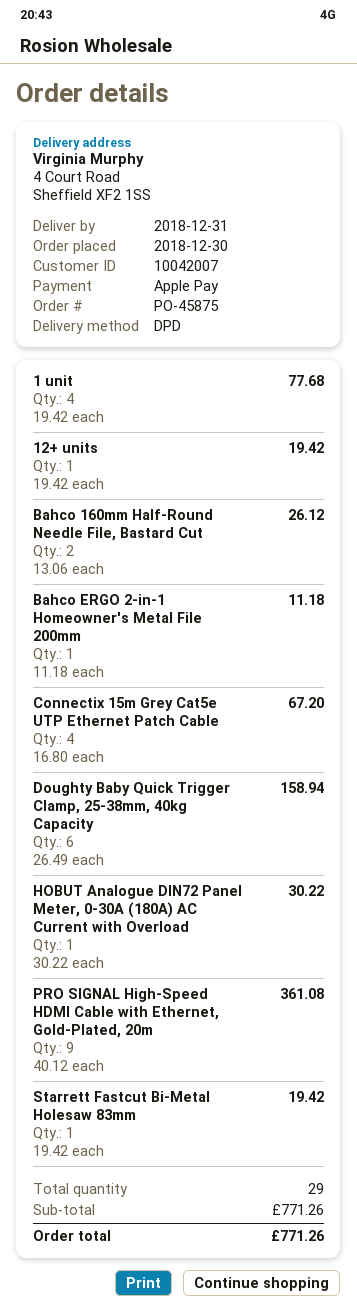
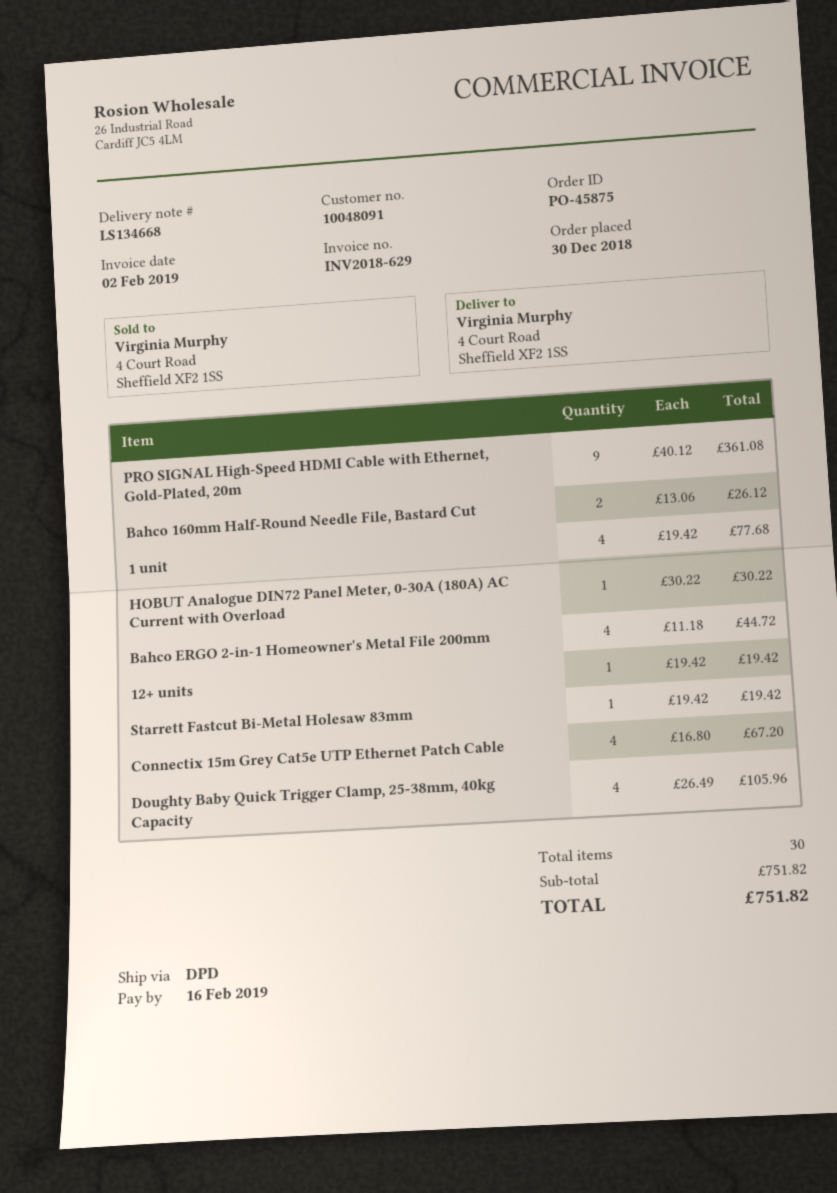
customer number: 10042007 -> 10048091
Bahco ERGO 2-in-1 Homeowner's Metal File 200mm: 1 x 11.18 = 11.18 -> 4 x 11.18 = 44.72
Doughty Baby Quick Trigger Clamp, 25-38mm, 40kg Capacity: 6 x 26.49 = 158.94 -> 4 x 26.49 = 105.96
total quantity: 29 -> 30
subtotal: 771.26 -> 751.82
total: 771.26 -> 751.82

